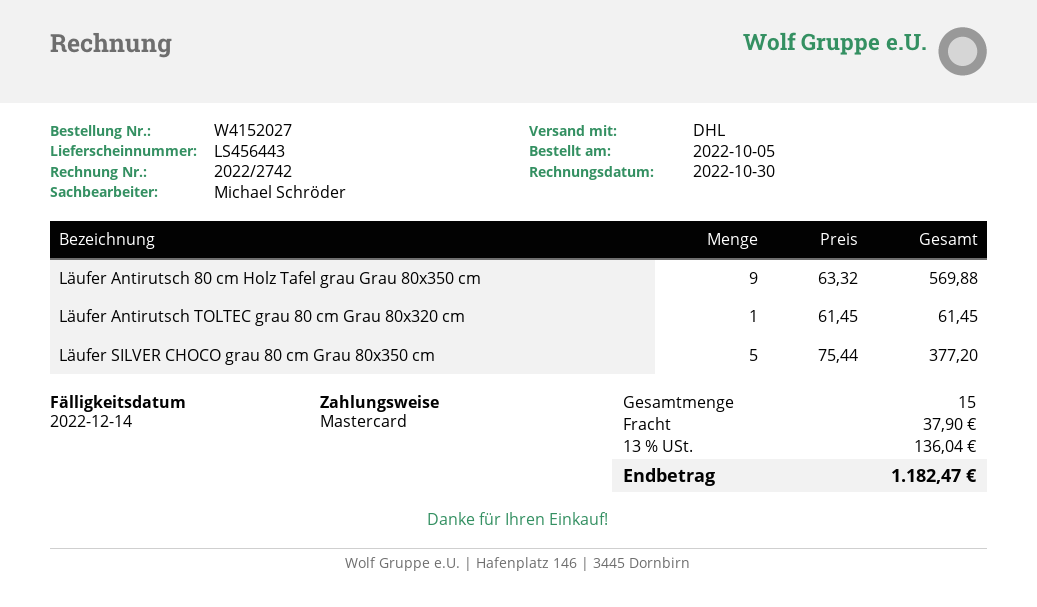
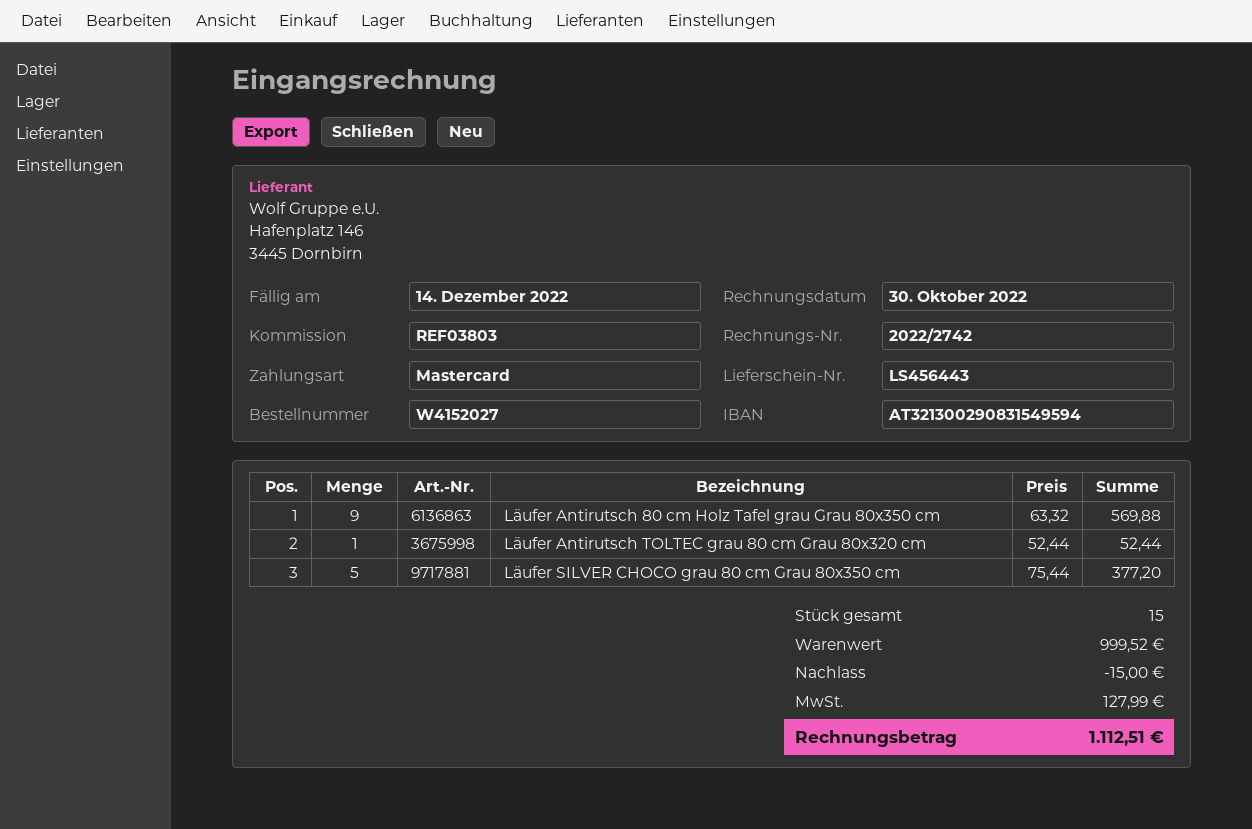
Läufer Antirutsch TOLTEC grau 80 cm Grau 80x320 cm: 1 x 61.45 = 61.45 -> 1 x 52.44 = 52.44
discount: none -> 15.00
shipping: 37.90 -> none
tax: 136.04 -> 127.99
total: 1182.47 -> 1112.51

